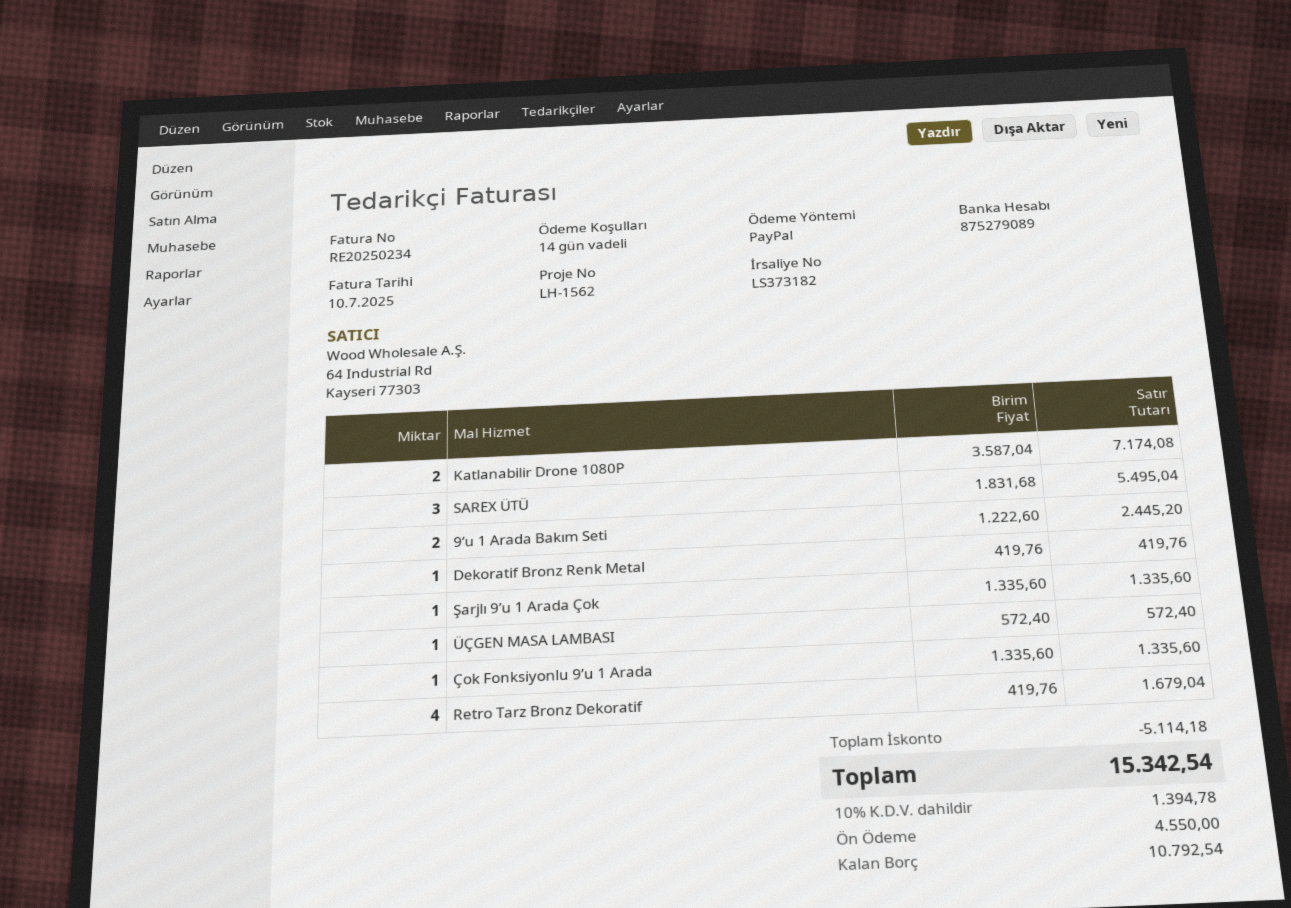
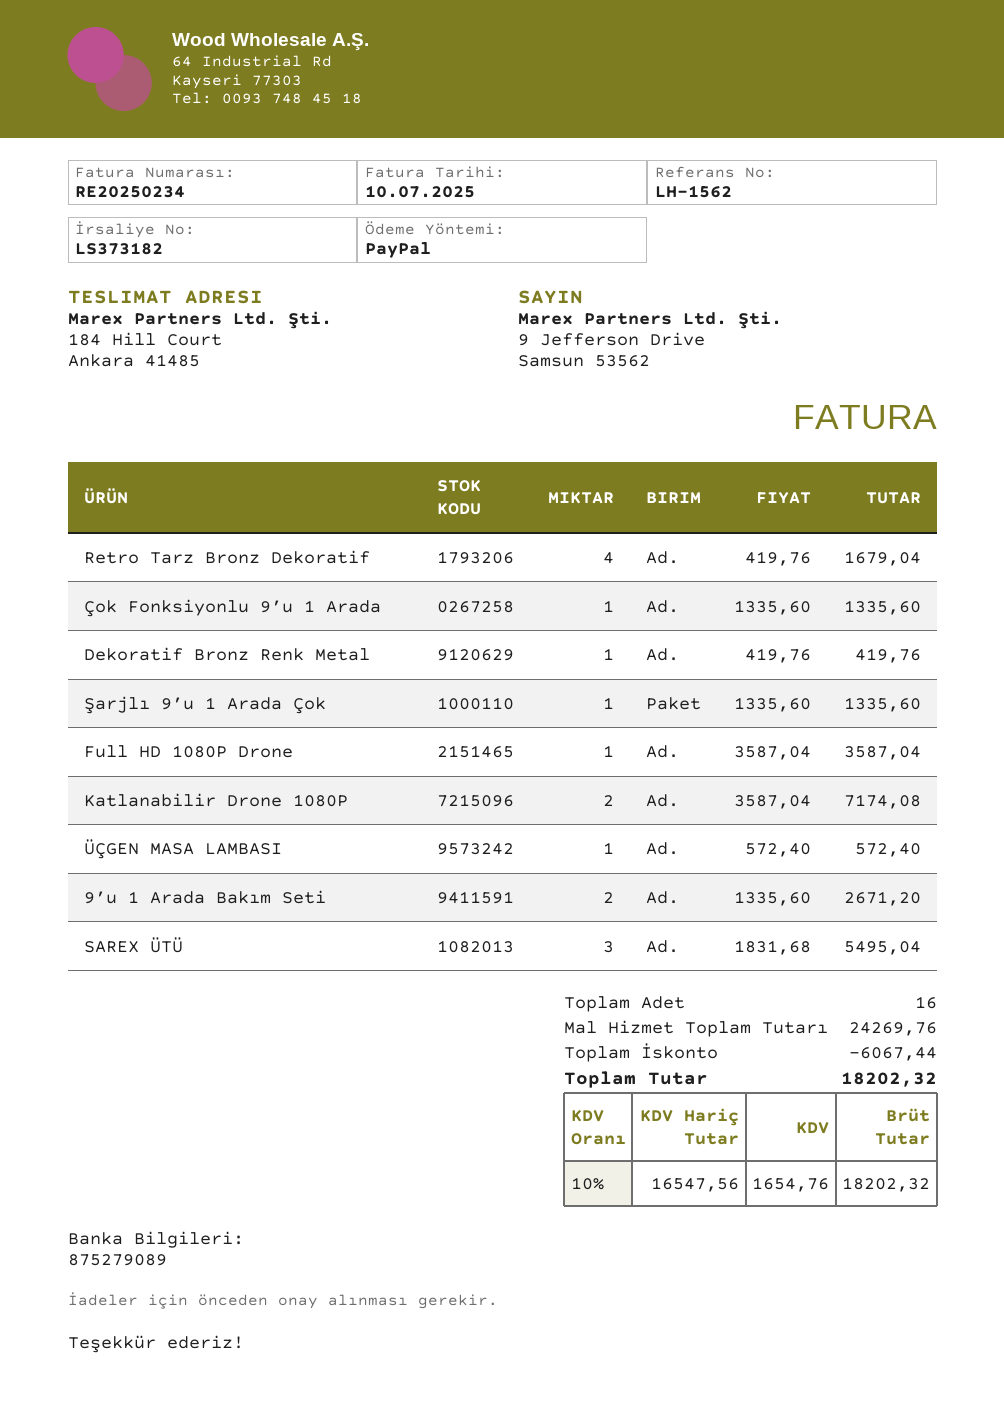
9’u 1 Arada Bakım Seti: 2 x 1222.60 = 2445.20 -> 2 x 1335.60 = 2671.20
Full HD 1080P Drone: none -> 1 x 3587.04 = 3587.04
discount: 5114.18 -> 6067.44
tax: 10% = 1394.78 -> 10% = 1654.76
total: 15342.54 -> 18202.32

